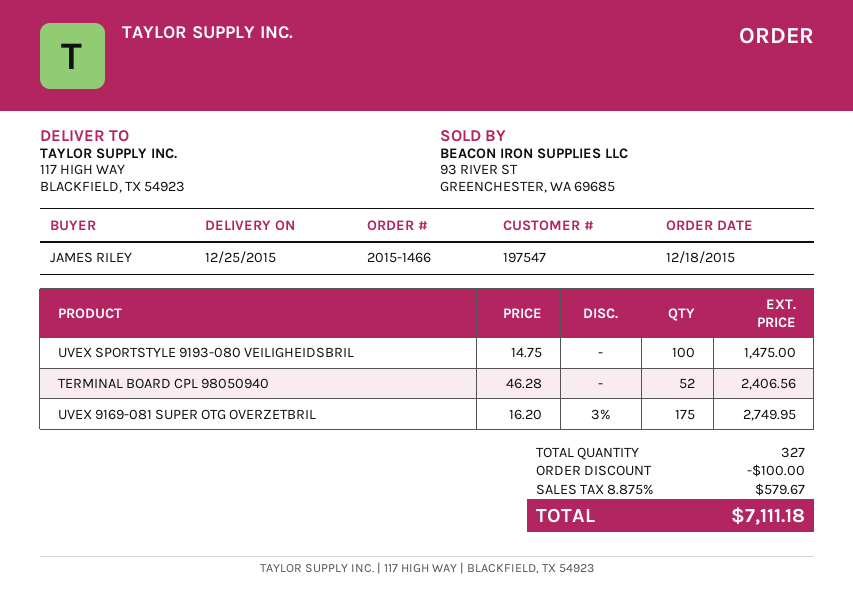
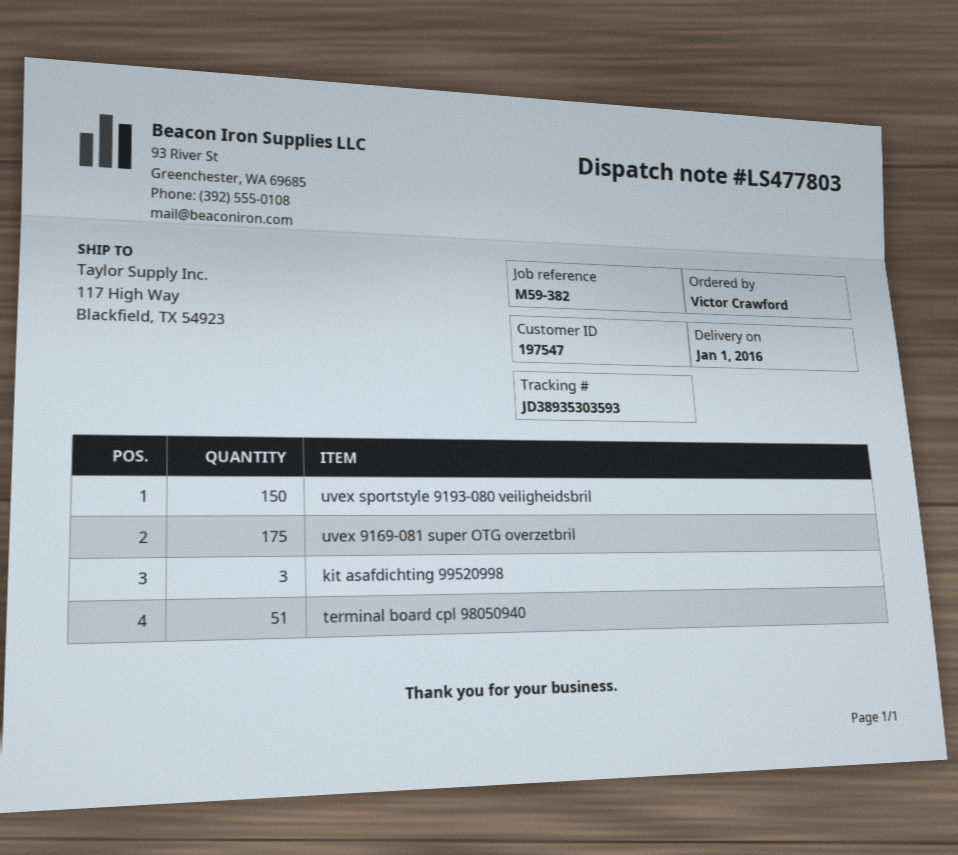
delivery date: 2015-12-25 -> 2016-01-01
ordered by: JAMES RILEY -> Victor Crawford
UVEX SPORTSTYLE 9193-080 VEILIGHEIDSBRIL: 100 -> 150
TERMINAL BOARD CPL 98050940: 52 -> 51
kit asafdichting 99520998: none -> 3

